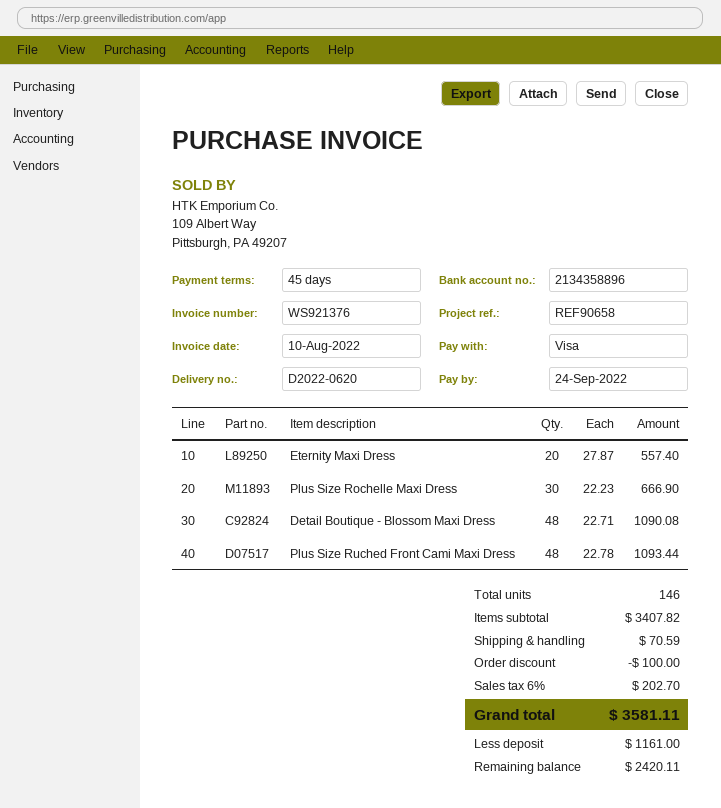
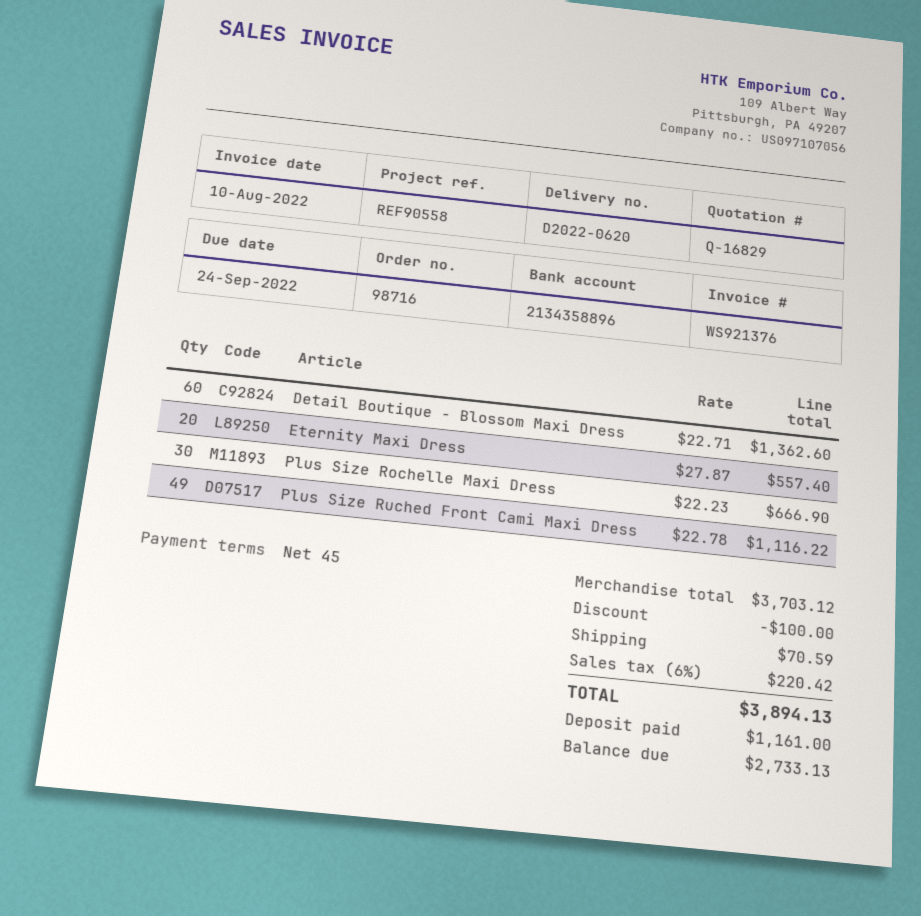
reference: REF90658 -> REF90558
Detail Boutique - Blossom Maxi Dress: 48 x 22.71 = 1090.08 -> 60 x 22.71 = 1362.60
Plus Size Ruched Front Cami Maxi Dress: 48 x 22.78 = 1093.44 -> 49 x 22.78 = 1116.22
subtotal: 3407.82 -> 3703.12
tax: 6% = 202.70 -> 6% = 220.42
total: 3581.11 -> 3894.13
balance: 2420.11 -> 2733.13

